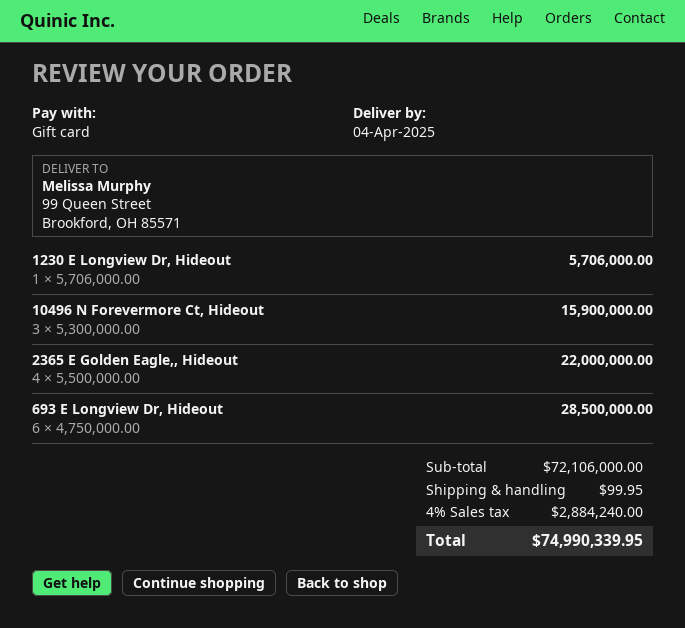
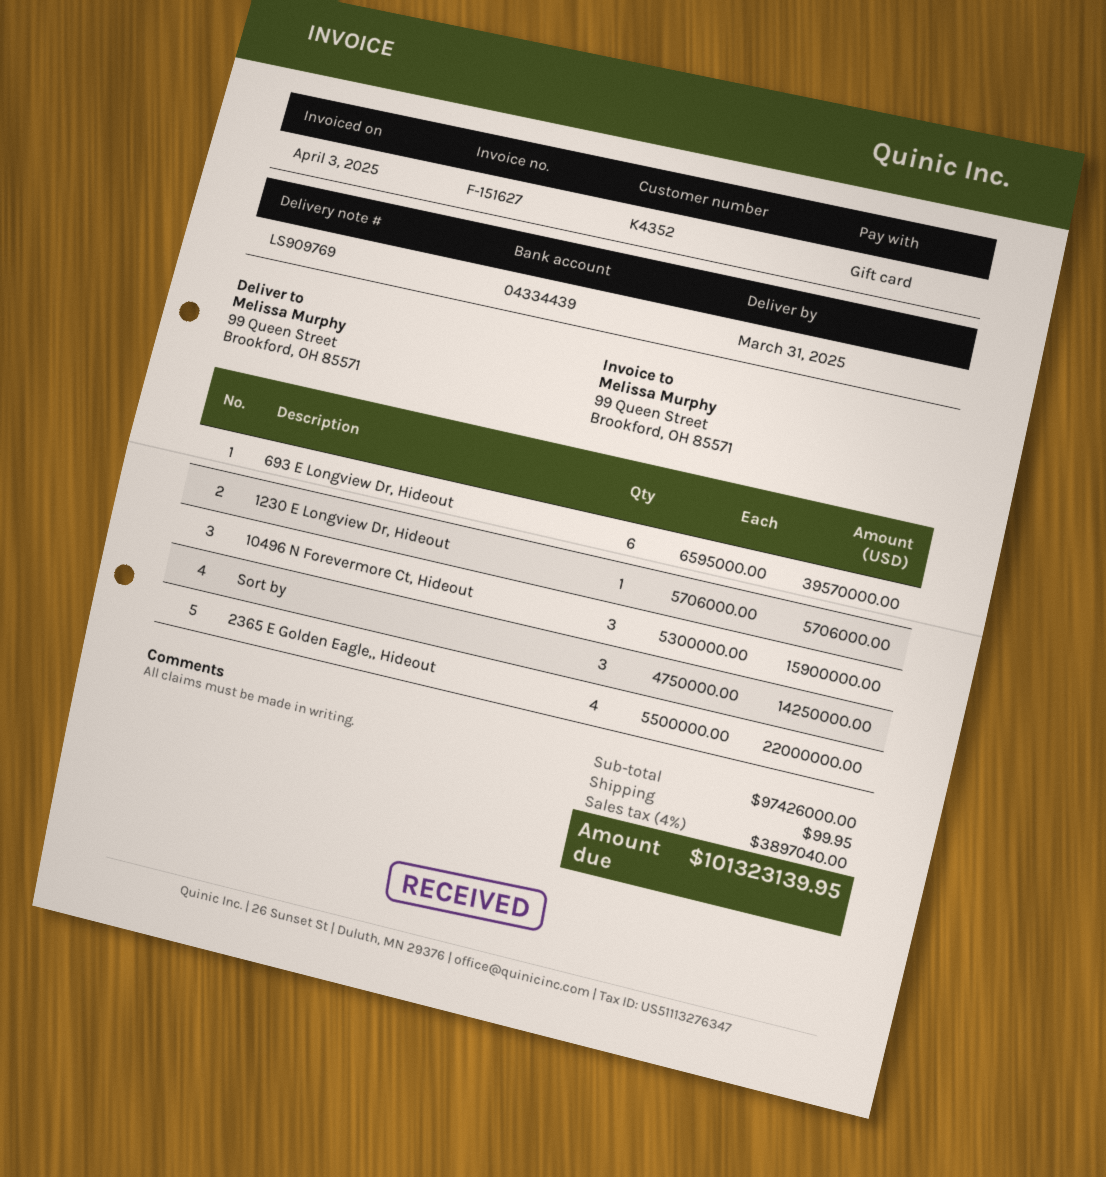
delivery date: 2025-04-04 -> 2025-03-31
693 E Longview Dr, Hideout: 6 x 4750000.00 = 28500000.00 -> 6 x 6595000.00 = 39570000.00
Sort by: none -> 3 x 4750000.00 = 14250000.00
subtotal: 72106000.00 -> 97426000.00
tax: 4% = 2884240.00 -> 4% = 3897040.00
total: 74990339.95 -> 101323139.95

